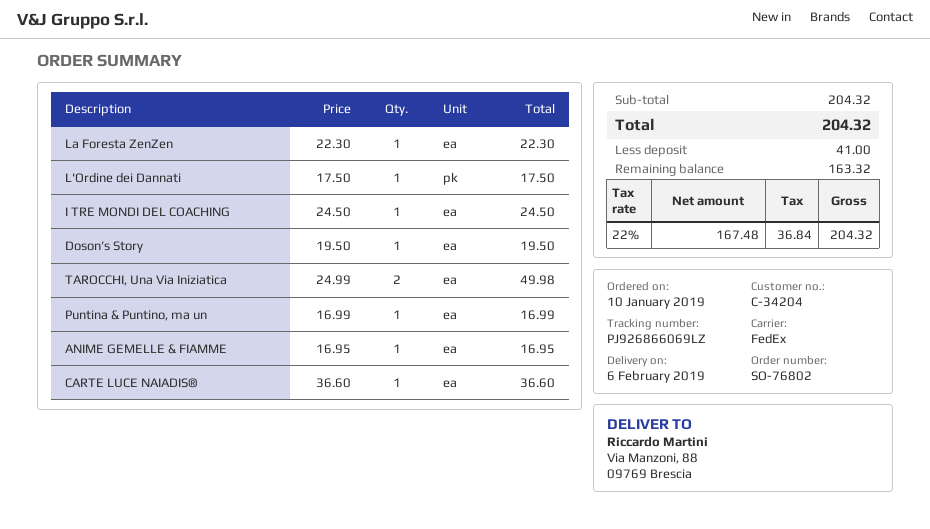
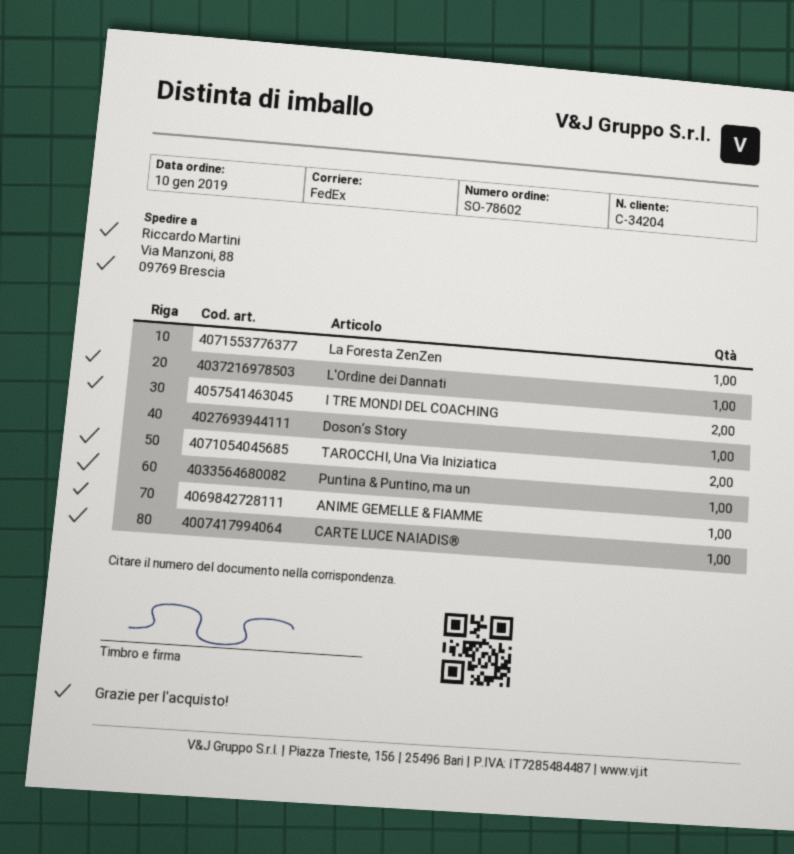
order number: SO-76802 -> SO-78602
I TRE MONDI DEL COACHING: 1 -> 2

